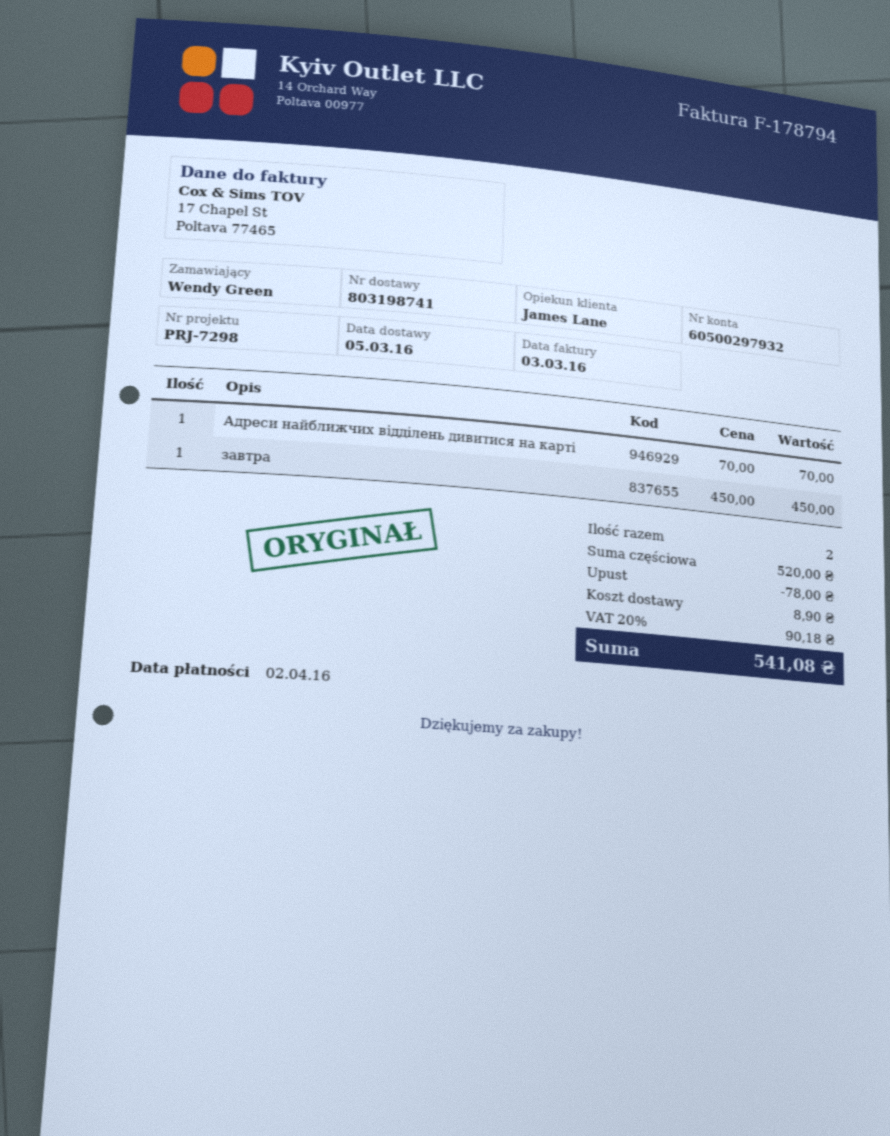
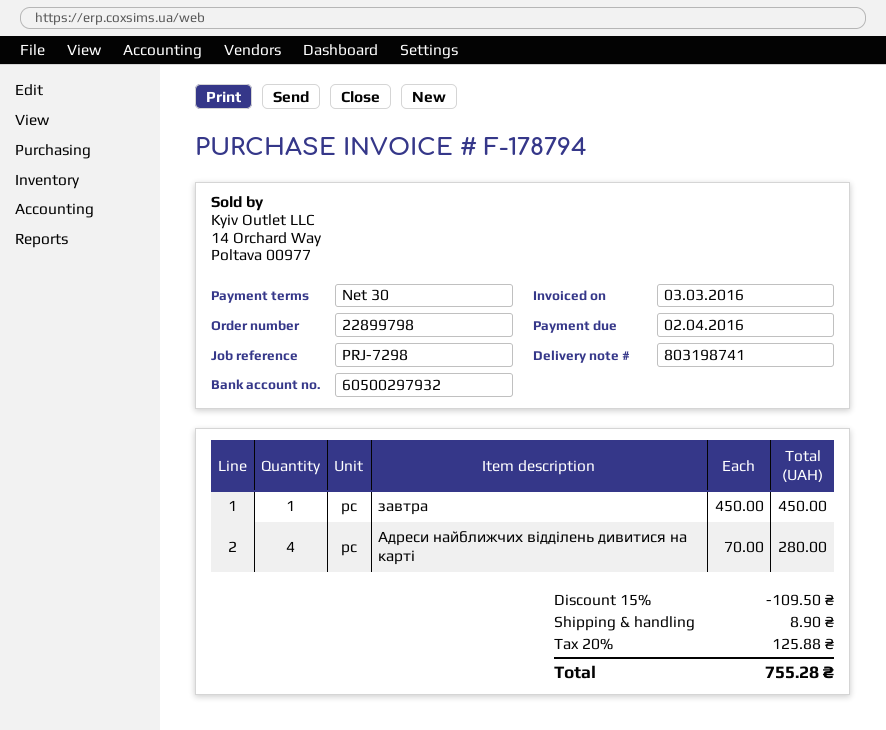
Адреси найближчих відділень дивитися на карті: 1 x 70.00 = 70.00 -> 4 x 70.00 = 280.00
discount: 78.00 -> 109.50
tax: 20% = 90.18 -> 20% = 125.88
total: 541.08 -> 755.28

